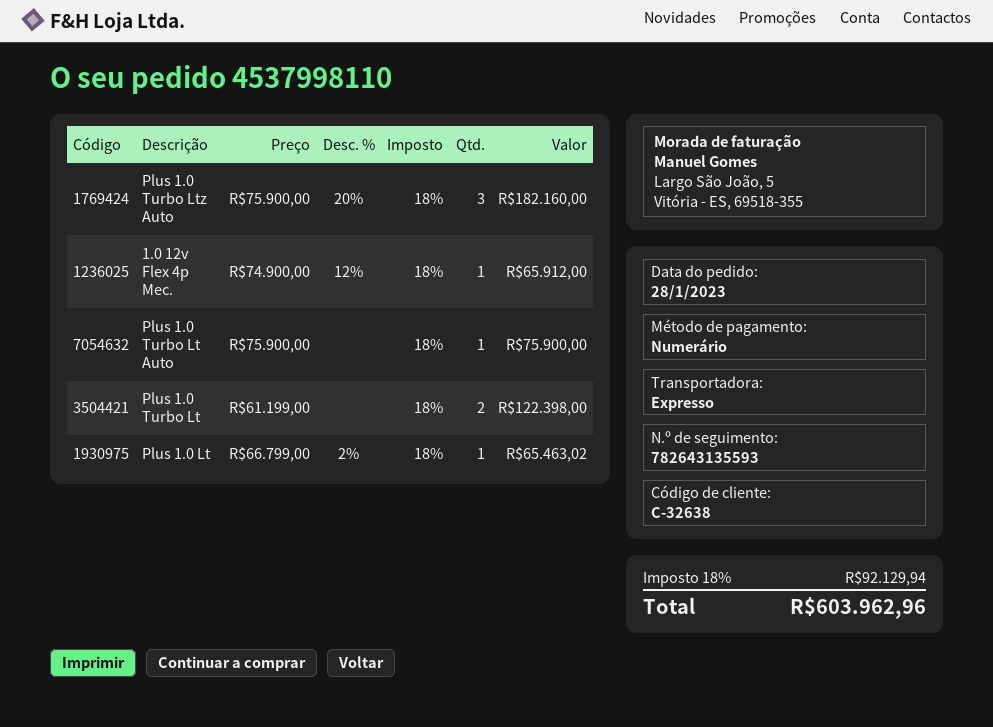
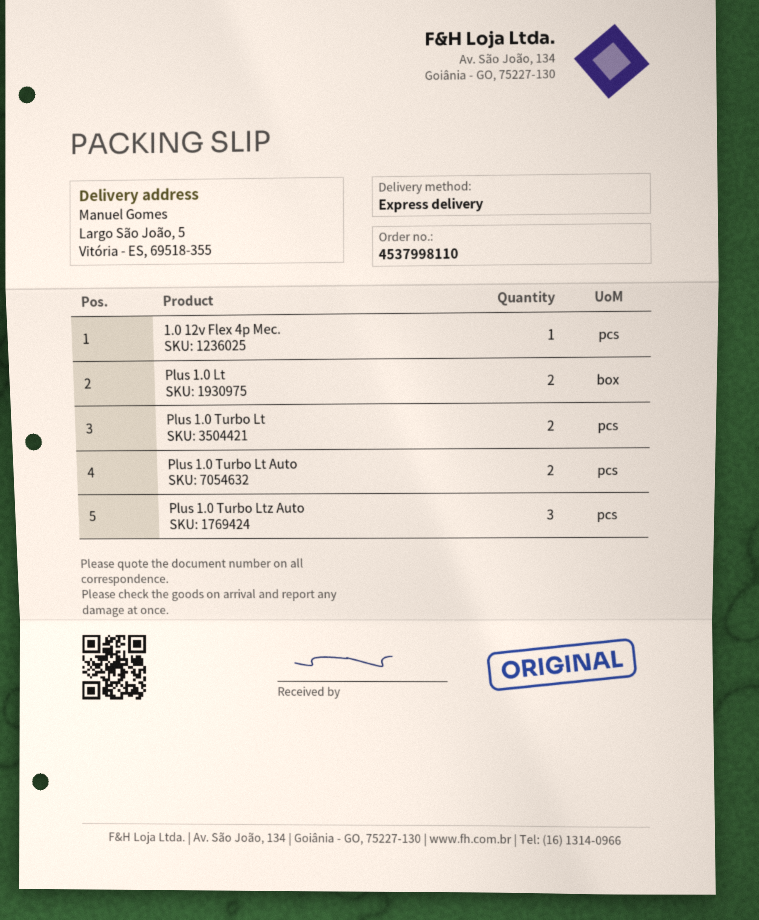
Plus 1.0 Turbo Lt Auto: 1 -> 2
Plus 1.0 Lt: 1 -> 2

